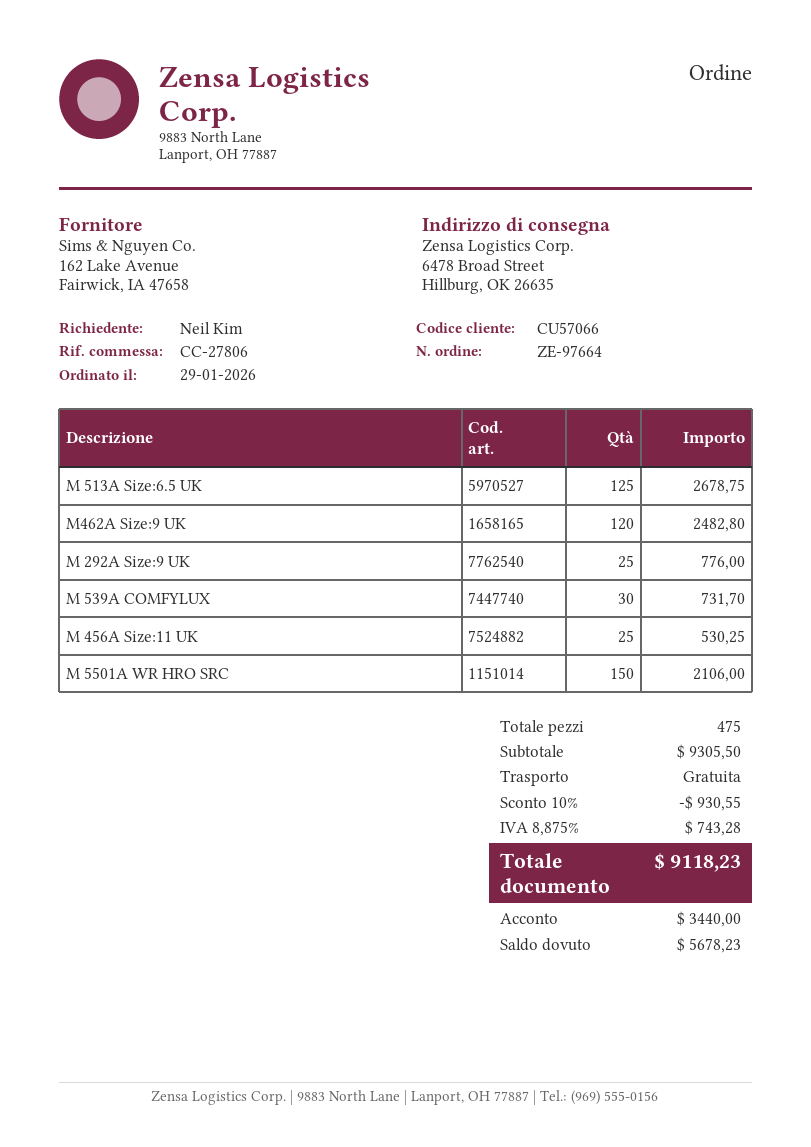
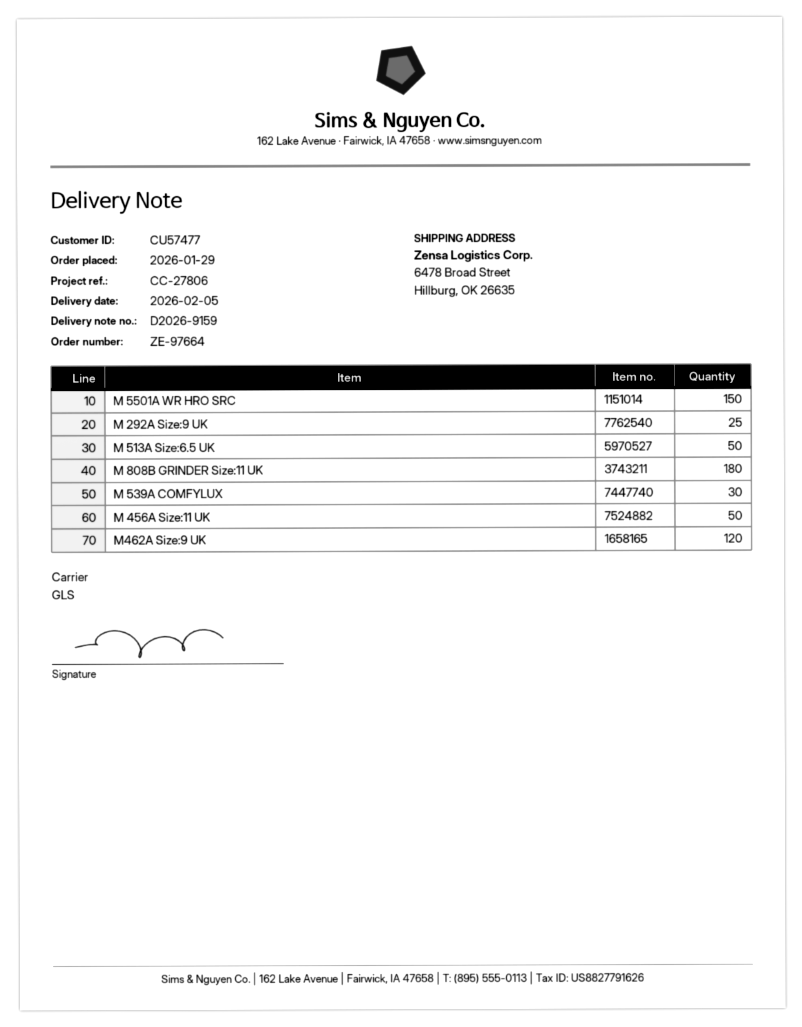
customer number: CU57066 -> CU57477
M 513A Size:6.5 UK: 125 -> 50
M 456A Size:11 UK: 25 -> 50
M 808B GRINDER Size:11 UK: none -> 180

